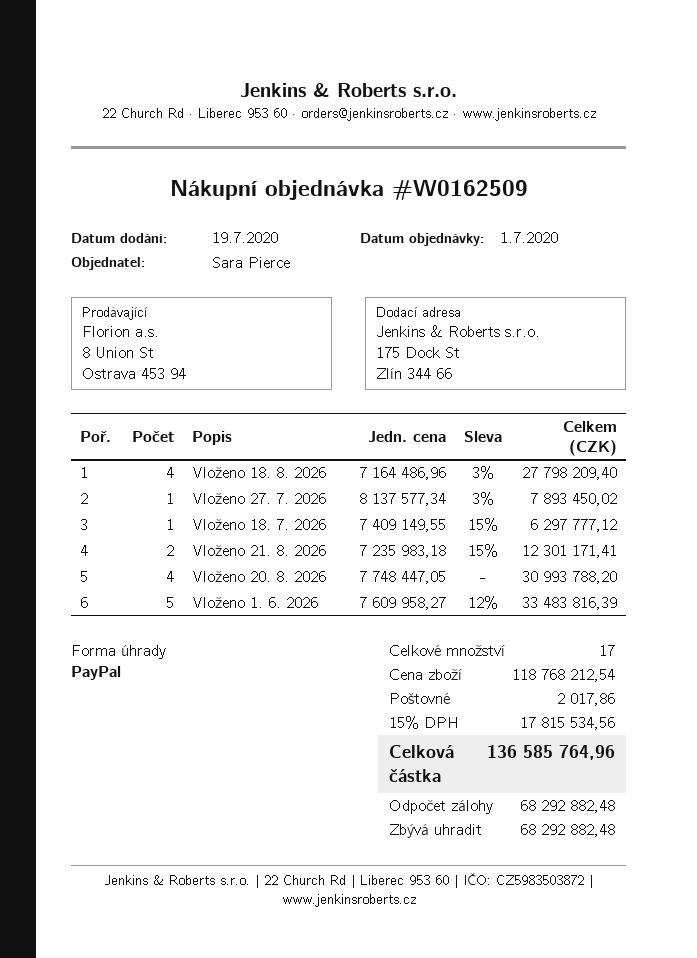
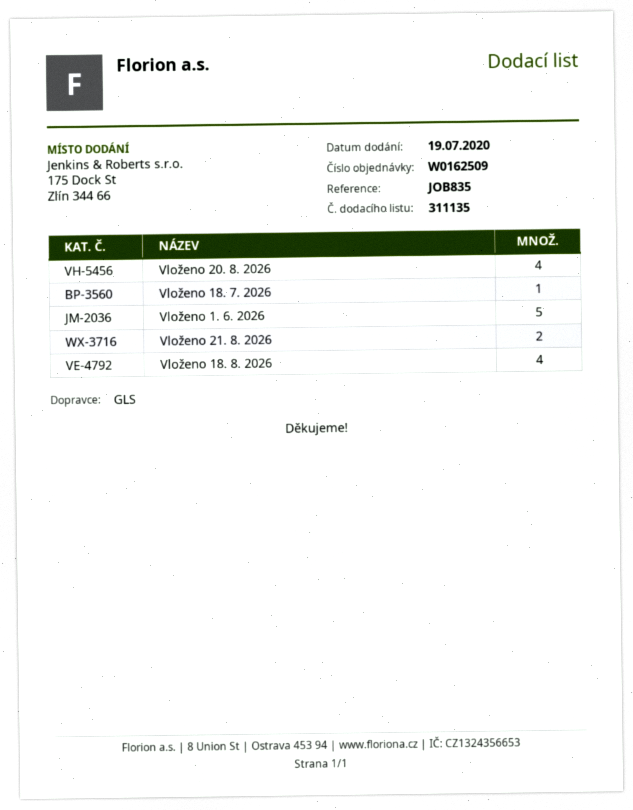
Vloženo 27. 7. 2026: 1 -> none

